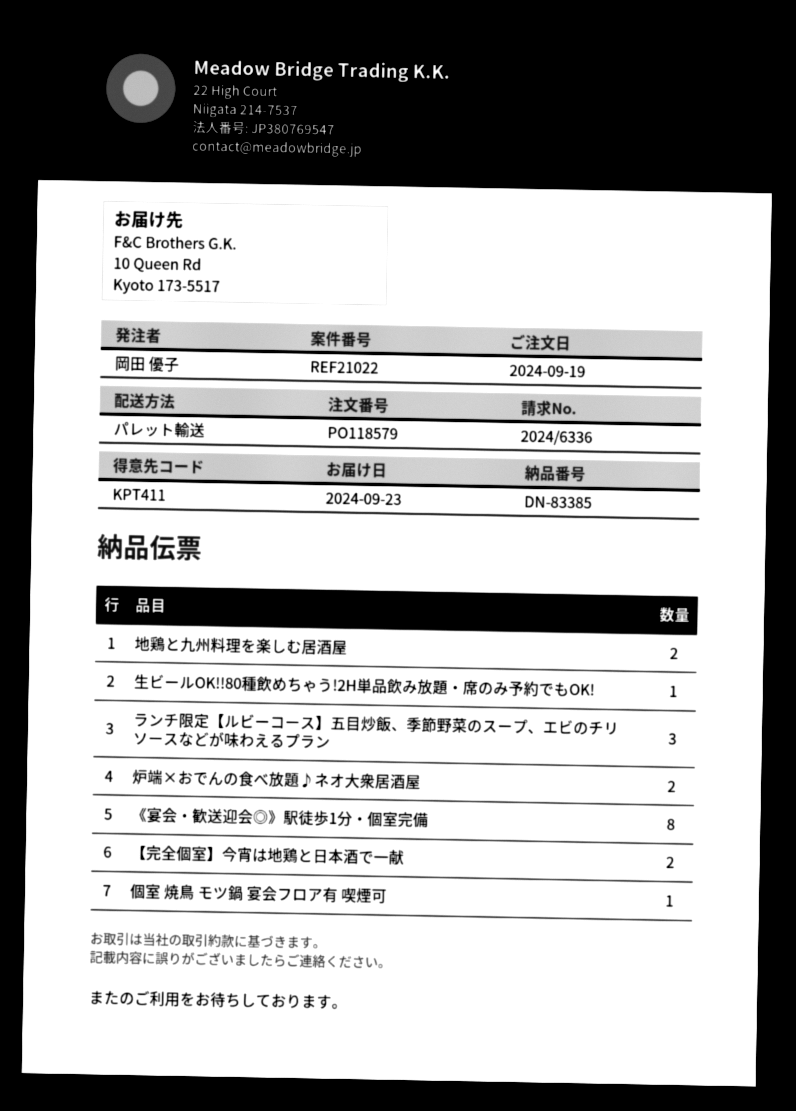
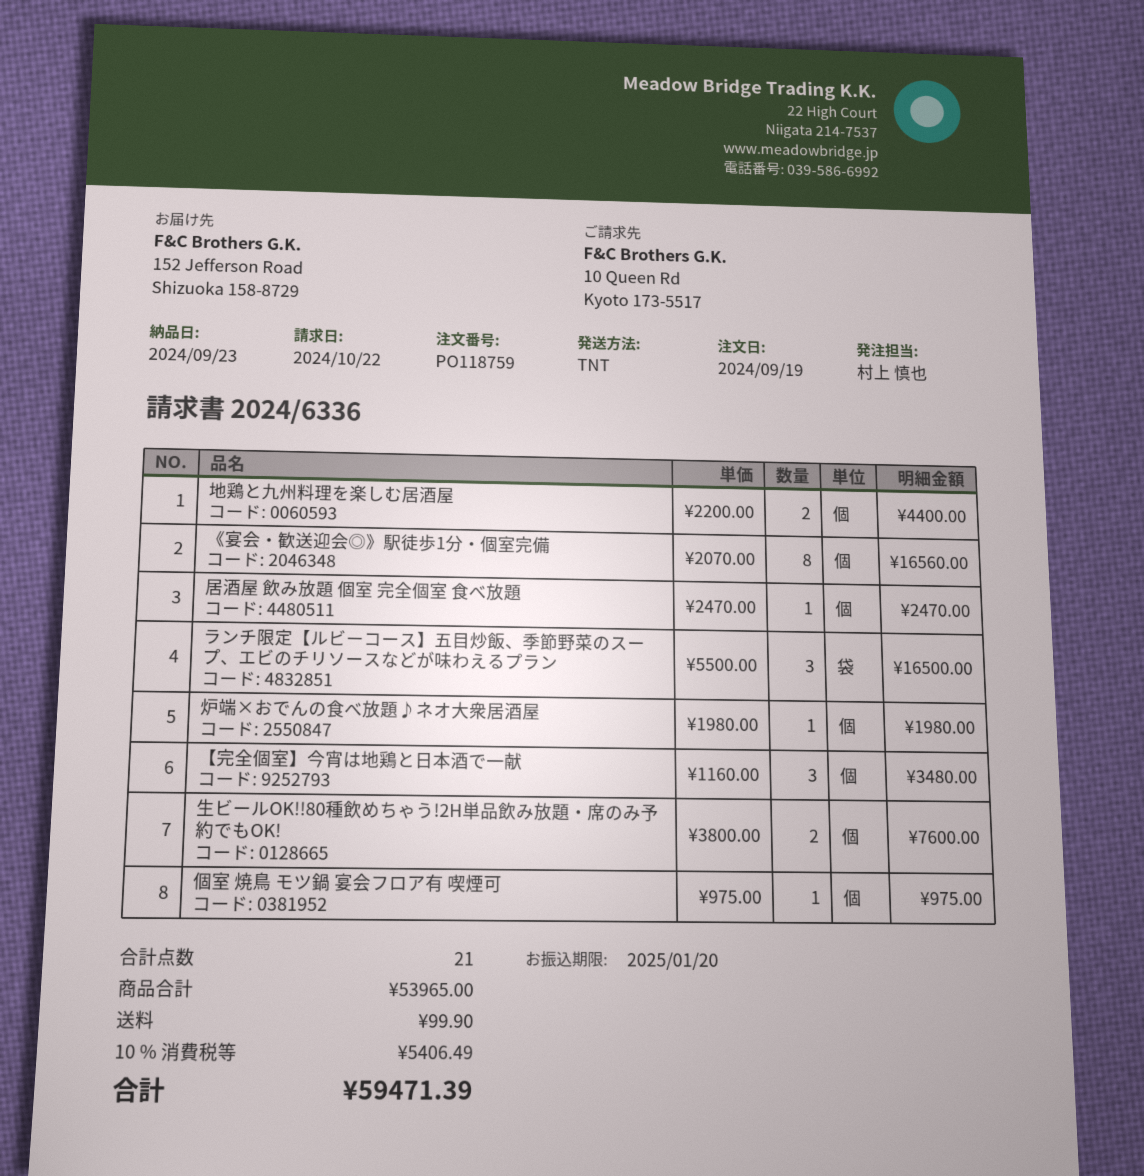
order number: PO118579 -> PO118759
ordered by: 岡田 優子 -> 村上 慎也
shipping method: pallet freight -> TNT
ship to: 10 Queen Rd, Kyoto 173-5517 -> 152 Jefferson Road, Shizuoka 158-8729
生ビールOK!!80種飲めちゃう!2H単品飲み放題・席のみ予約でもOK!: 1 -> 2
炉端×おでんの食べ放題♪ネオ大衆居酒屋: 2 -> 1
【完全個室】今宵は地鶏と日本酒で一献: 2 -> 3
居酒屋 飲み放題 個室 完全個室 食べ放題: none -> 1

